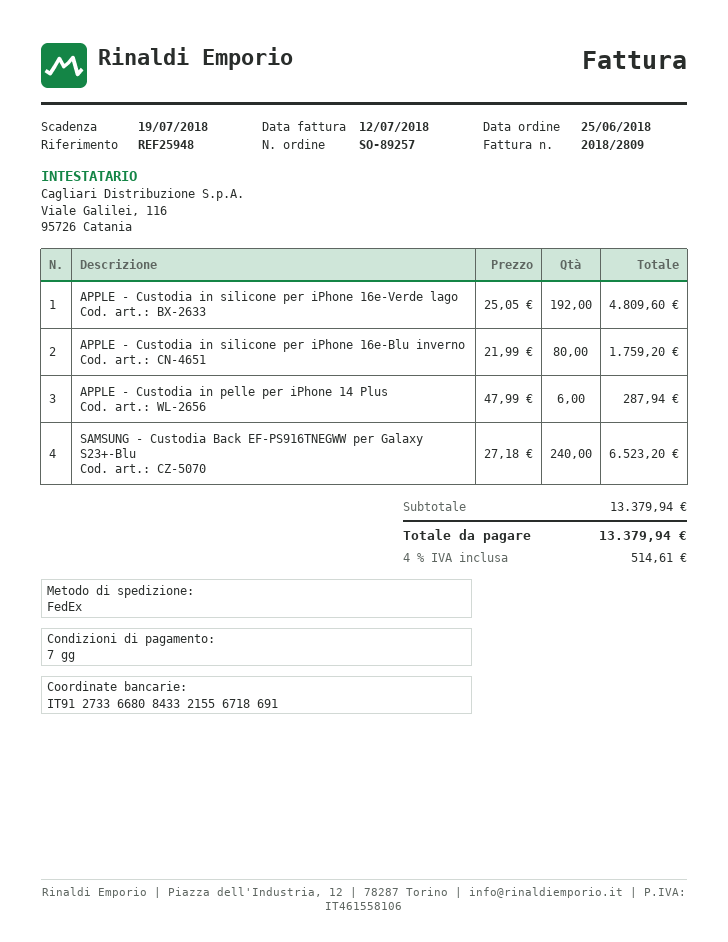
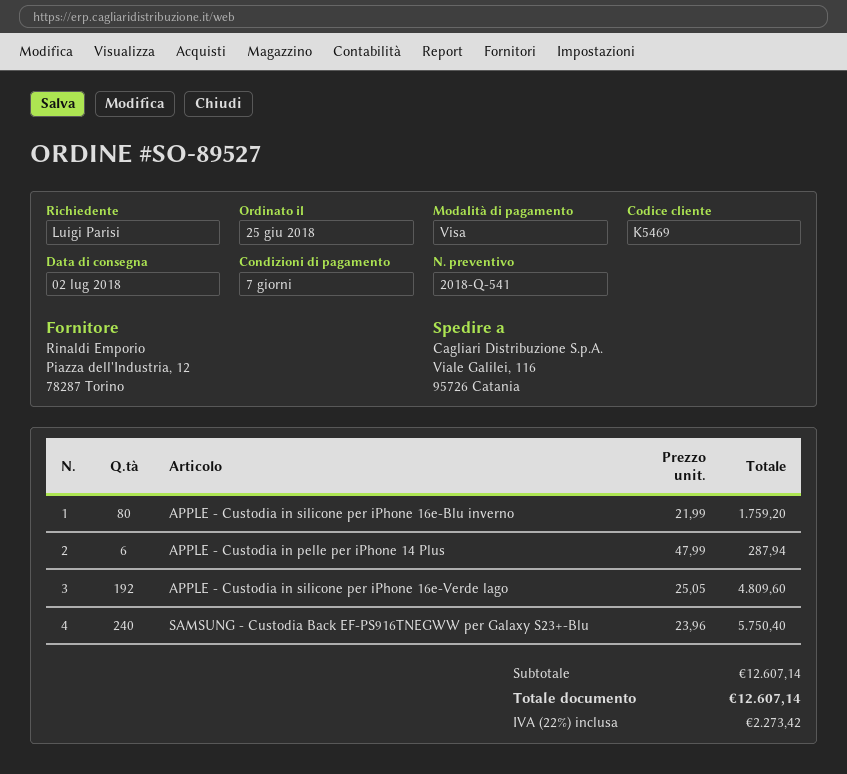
order number: SO-89257 -> SO-89527
SAMSUNG - Custodia Back EF-PS916TNEGWW per Galaxy S23+-Blu: 240 x 27.18 = 6523.20 -> 240 x 23.96 = 5750.40
subtotal: 13379.94 -> 12607.14
tax: 4% = 514.61 -> 22% = 2273.42
total: 13379.94 -> 12607.14

